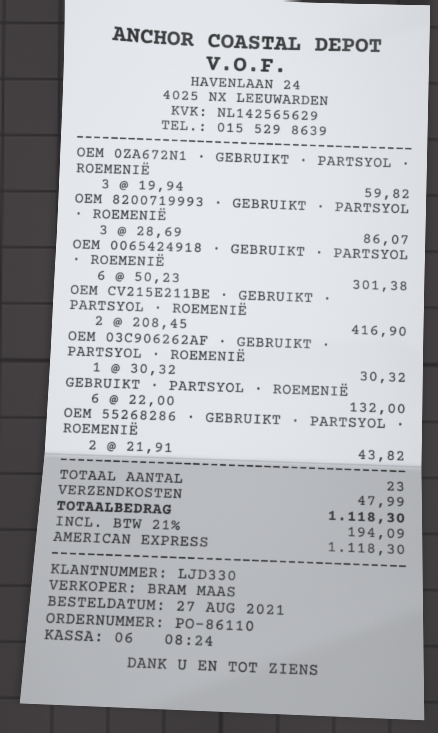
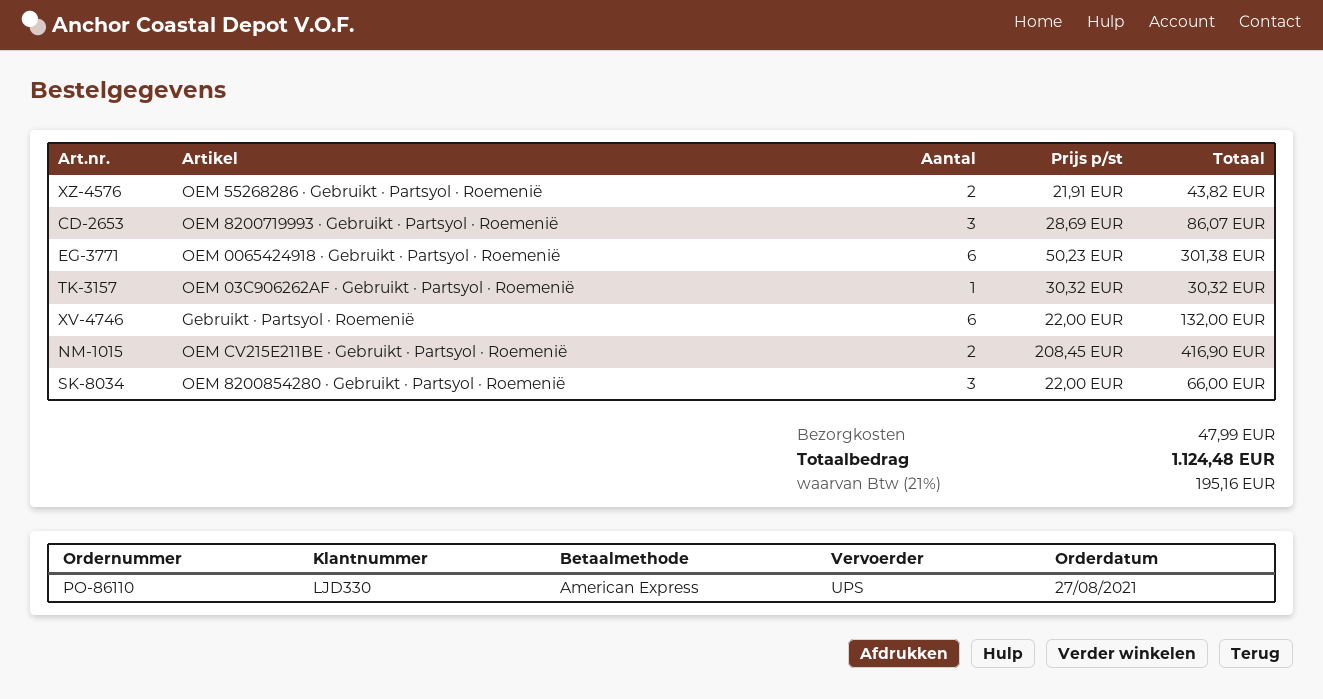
OEM 0ZA672N1 · GEBRUIKT · PARTSYOL · ROEMENIË: 3 x 19.94 = 59.82 -> none
OEM 8200854280 · Gebruikt · Partsyol · Roemenië: none -> 3 x 22.00 = 66.00
tax: 21% = 194.09 -> 21% = 195.16
total: 1118.30 -> 1124.48

